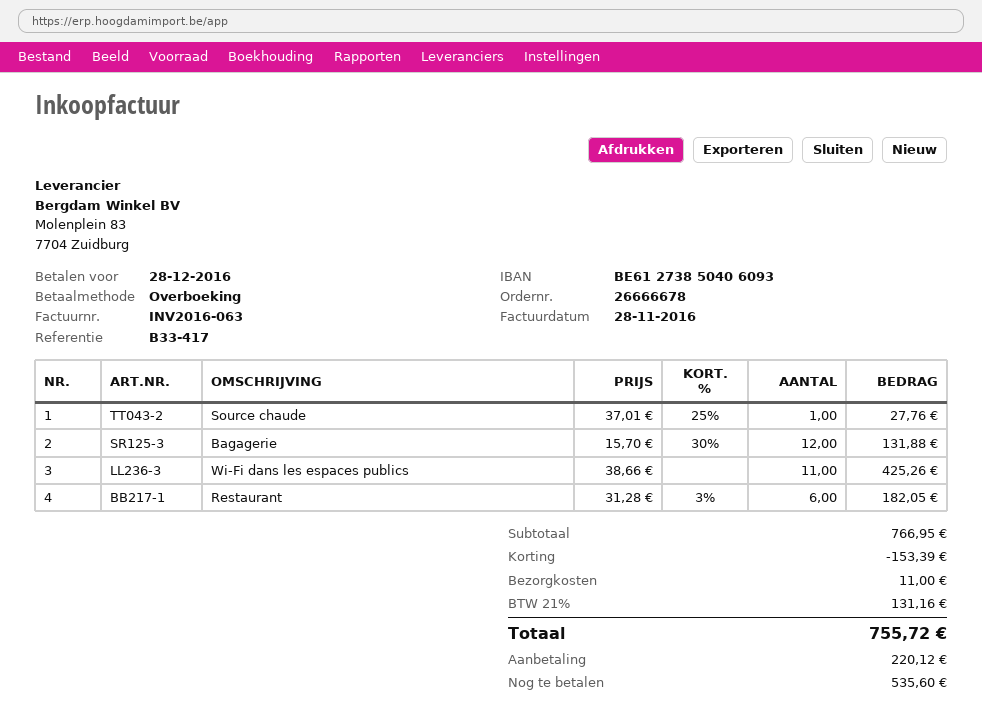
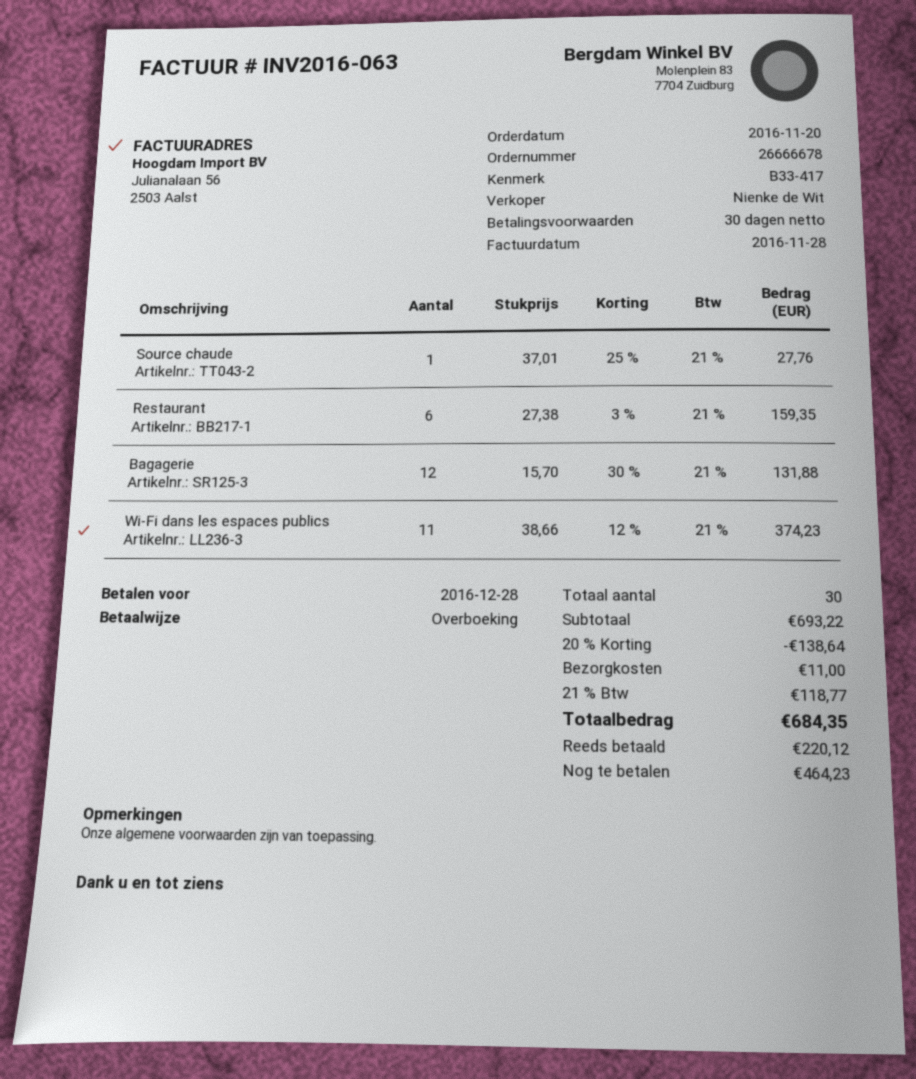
Wi-Fi dans les espaces publics: 11 x 38.66 = 425.26 -> 11 x 38.66 - 12% = 374.23
Restaurant: 6 x 31.28 - 3% = 182.05 -> 6 x 27.38 - 3% = 159.35
subtotal: 766.95 -> 693.22
discount: 153.39 -> 138.64
tax: 21% = 131.16 -> 21% = 118.77
total: 755.72 -> 684.35
balance: 535.60 -> 464.23

